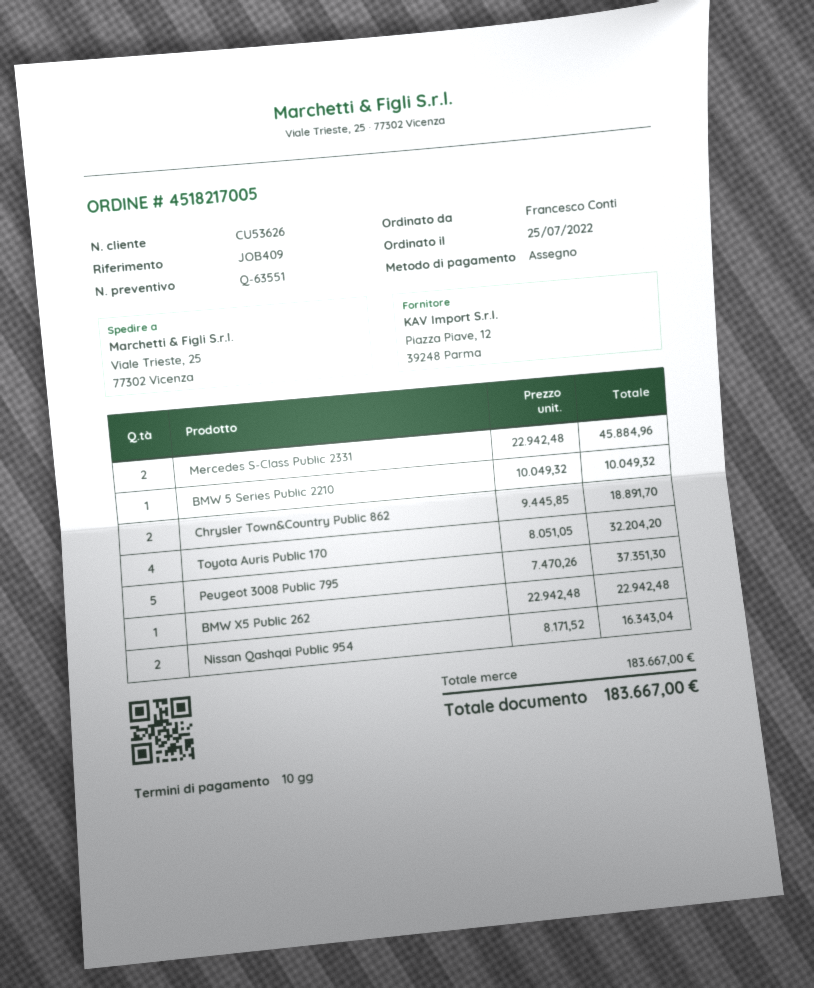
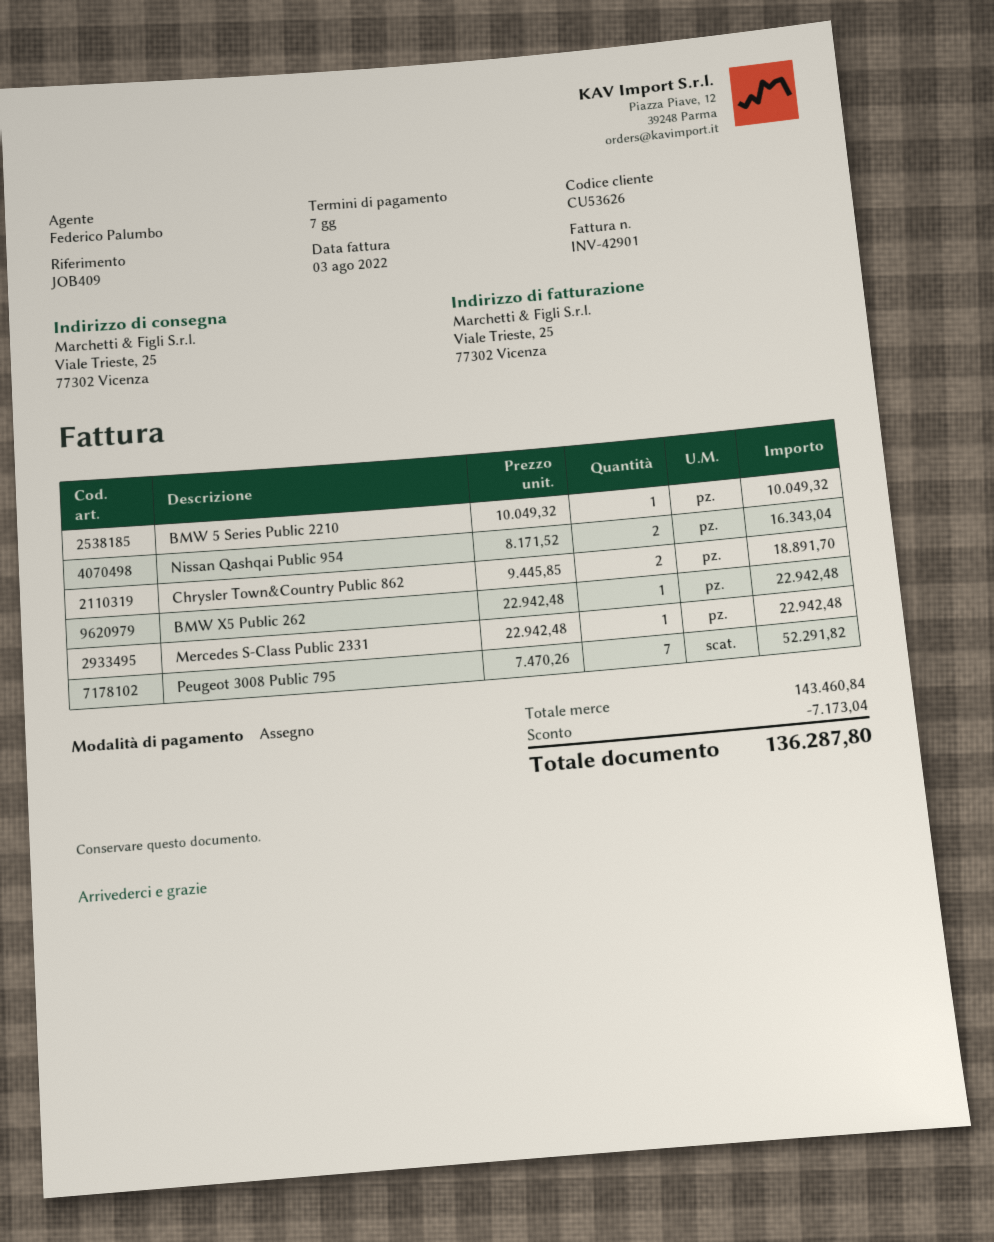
payment terms: 10 days -> 7 days
Mercedes S-Class Public 2331: 2 x 22942.48 = 45884.96 -> 1 x 22942.48 = 22942.48
Toyota Auris Public 170: 4 x 8051.05 = 32204.20 -> none
Peugeot 3008 Public 795: 5 x 7470.26 = 37351.30 -> 7 x 7470.26 = 52291.82
subtotal: 183667.00 -> 143460.84
discount: none -> 7173.04
total: 183667.00 -> 136287.80

